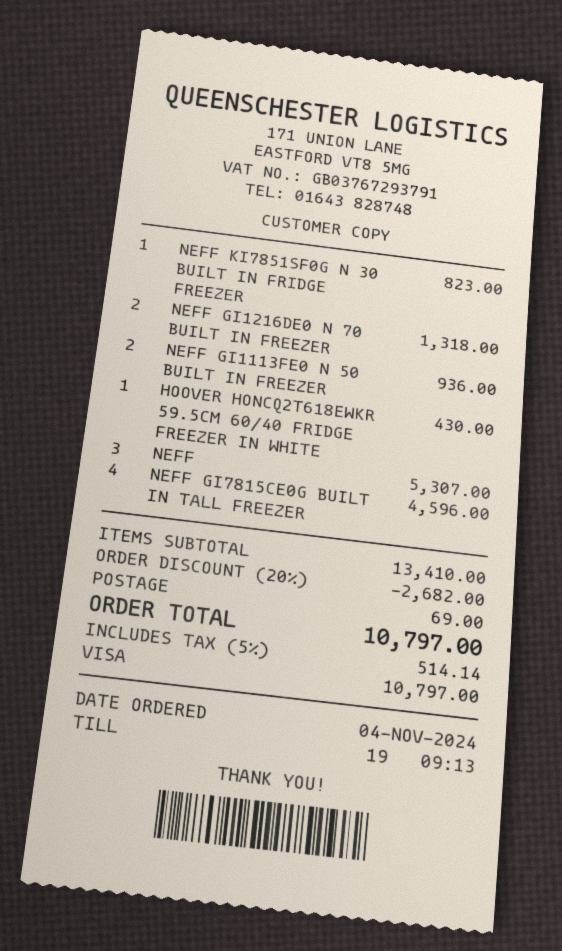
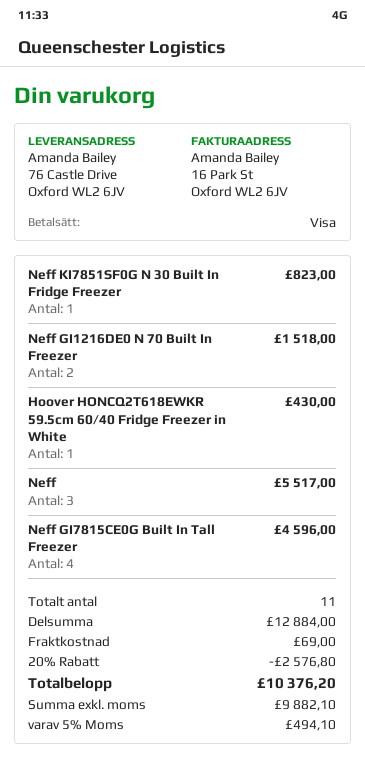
NEFF GI1216DE0 N 70 BUILT IN FREEZER: 2 for 1318.00 -> 2 for 1518.00
NEFF GI1113FE0 N 50 BUILT IN FREEZER: 2 for 936.00 -> none
NEFF: 3 for 5307.00 -> 3 for 5517.00
subtotal: 13410.00 -> 12884.00
discount: 20% = 2682.00 -> 20% = 2576.80
tax: 5% = 514.14 -> 5% = 494.10
total: 10797.00 -> 10376.20

